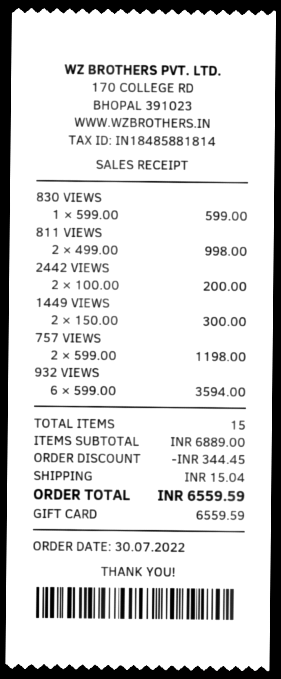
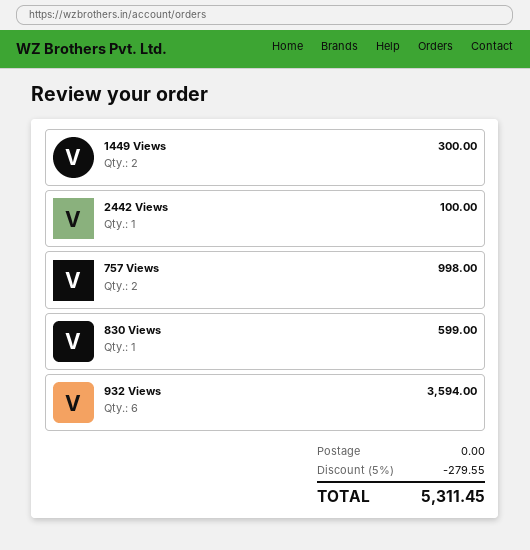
811 VIEWS: 2 for 998.00 -> none
2442 VIEWS: 2 for 200.00 -> 1 for 100.00
757 VIEWS: 2 for 1198.00 -> 2 for 998.00
discount: 344.45 -> 279.55
shipping: 15.04 -> 0.00
total: 6559.59 -> 5311.45

